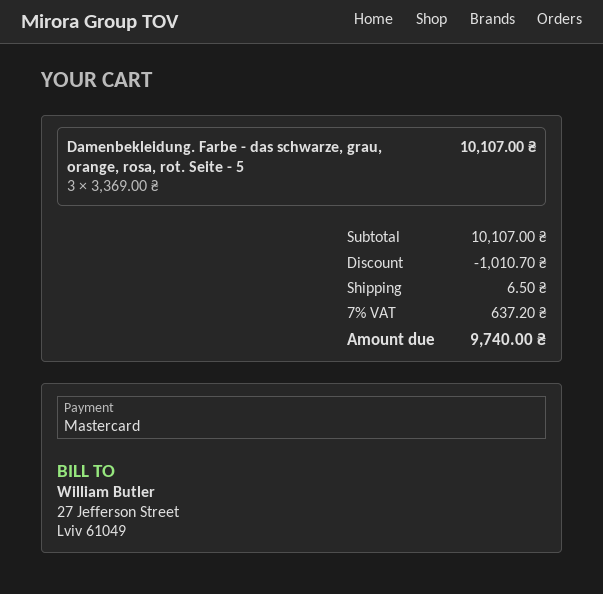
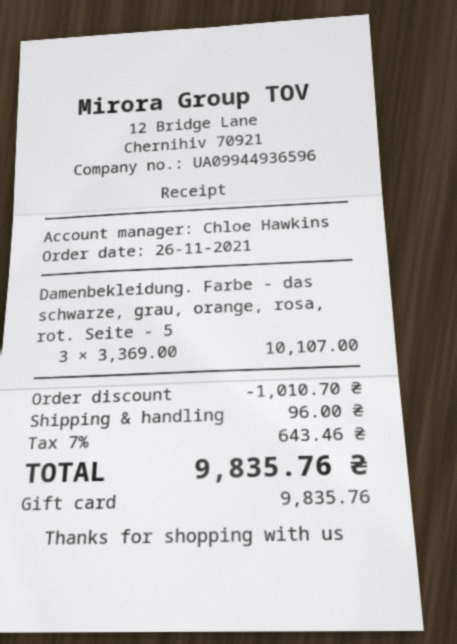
payment method: Mastercard -> gift card
shipping: 6.50 -> 96.00
tax: 7% = 637.20 -> 7% = 643.46
total: 9740.00 -> 9835.76

